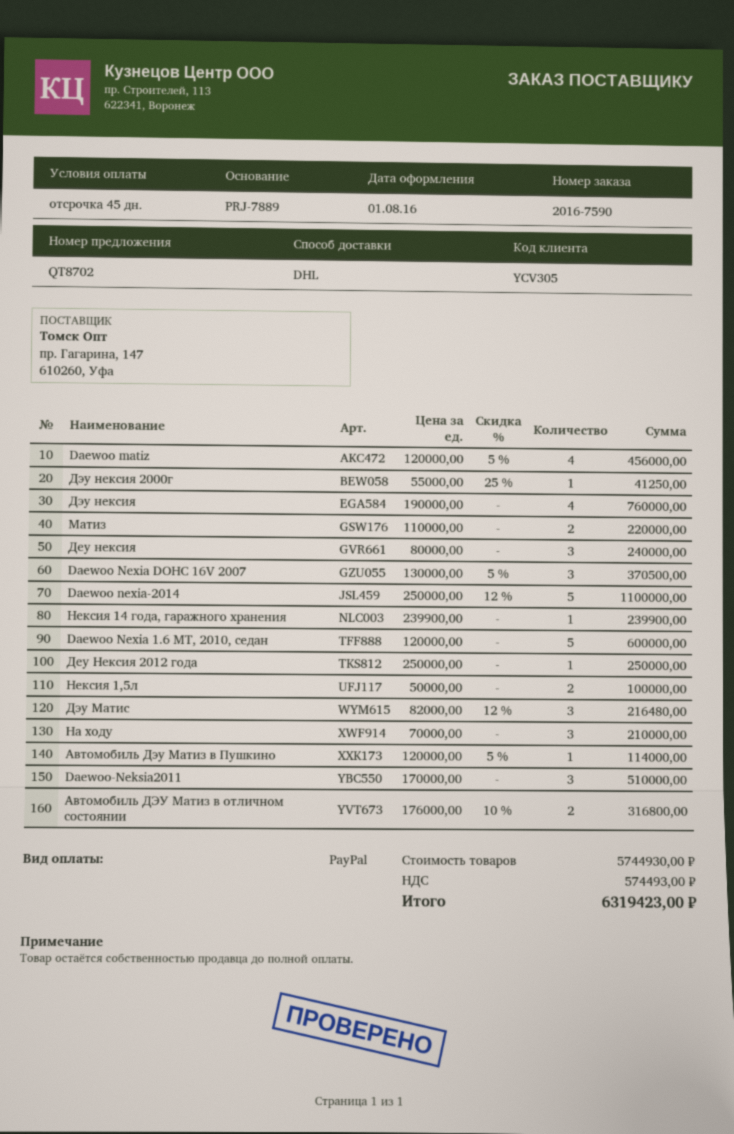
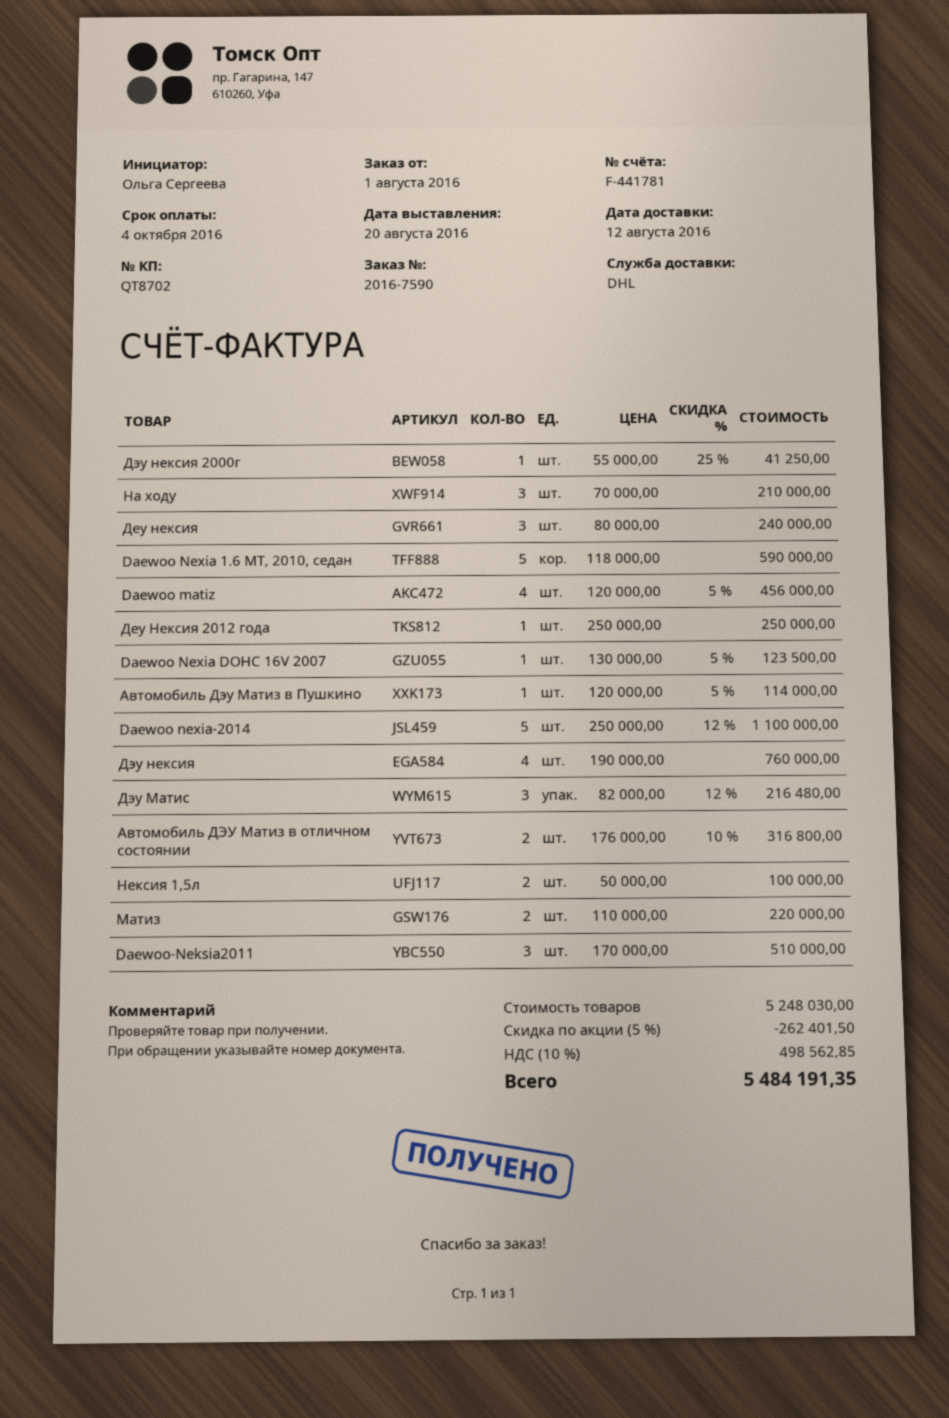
Daewoo Nexia DOHC 16V 2007: 3 x 130000.00 - 5% = 370500.00 -> 1 x 130000.00 - 5% = 123500.00
Нексия 14 года, гаражного хранения: 1 x 239900.00 = 239900.00 -> none
Daewoo Nexia 1.6 МТ, 2010, седан: 5 x 120000.00 = 600000.00 -> 5 x 118000.00 = 590000.00
subtotal: 5744930.00 -> 5248030.00
discount: none -> 5% = 262401.50
tax: 574493.00 -> 498562.85
total: 6319423.00 -> 5484191.35

